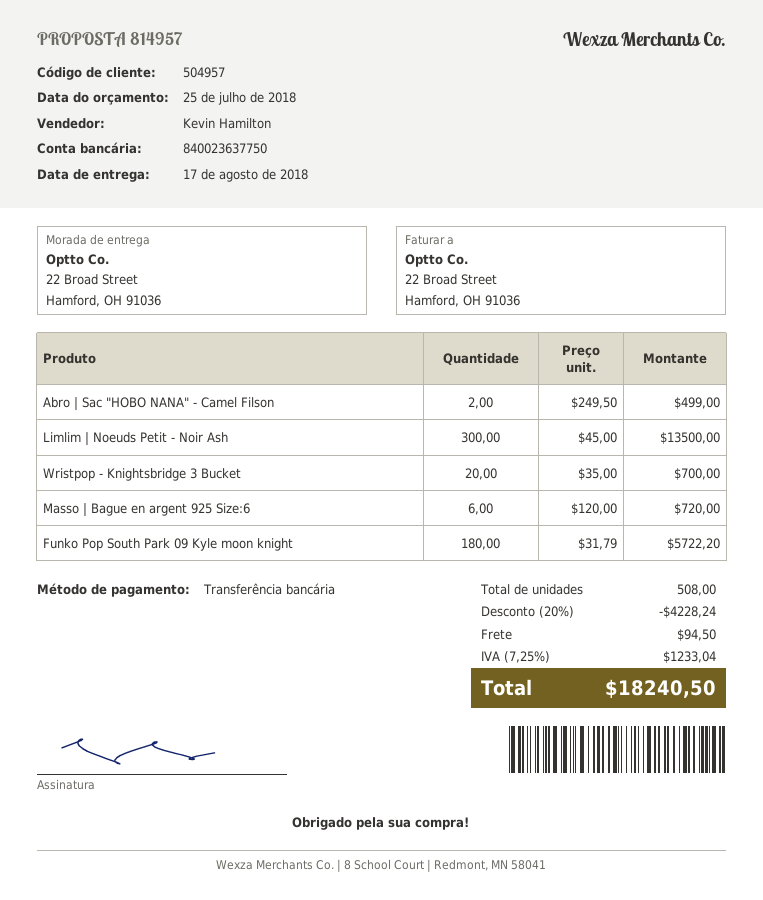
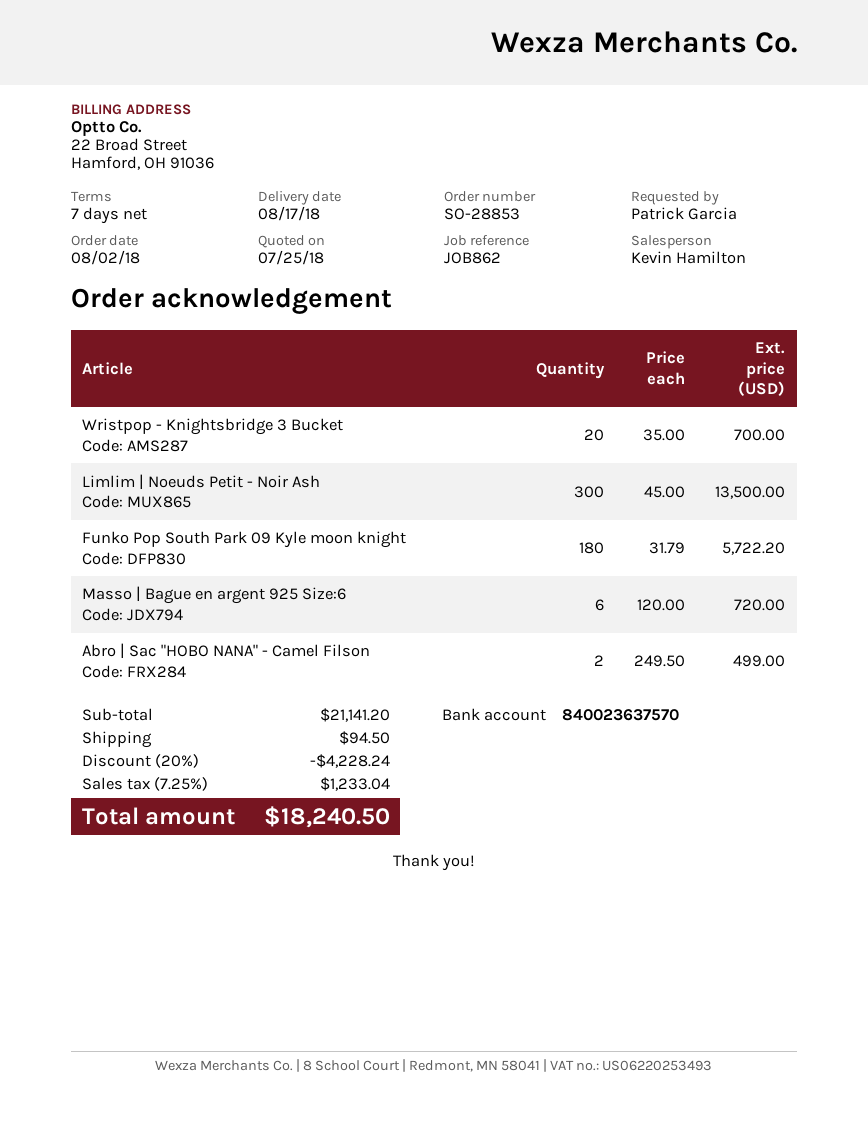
bank account: 840023637750 -> 840023637570

